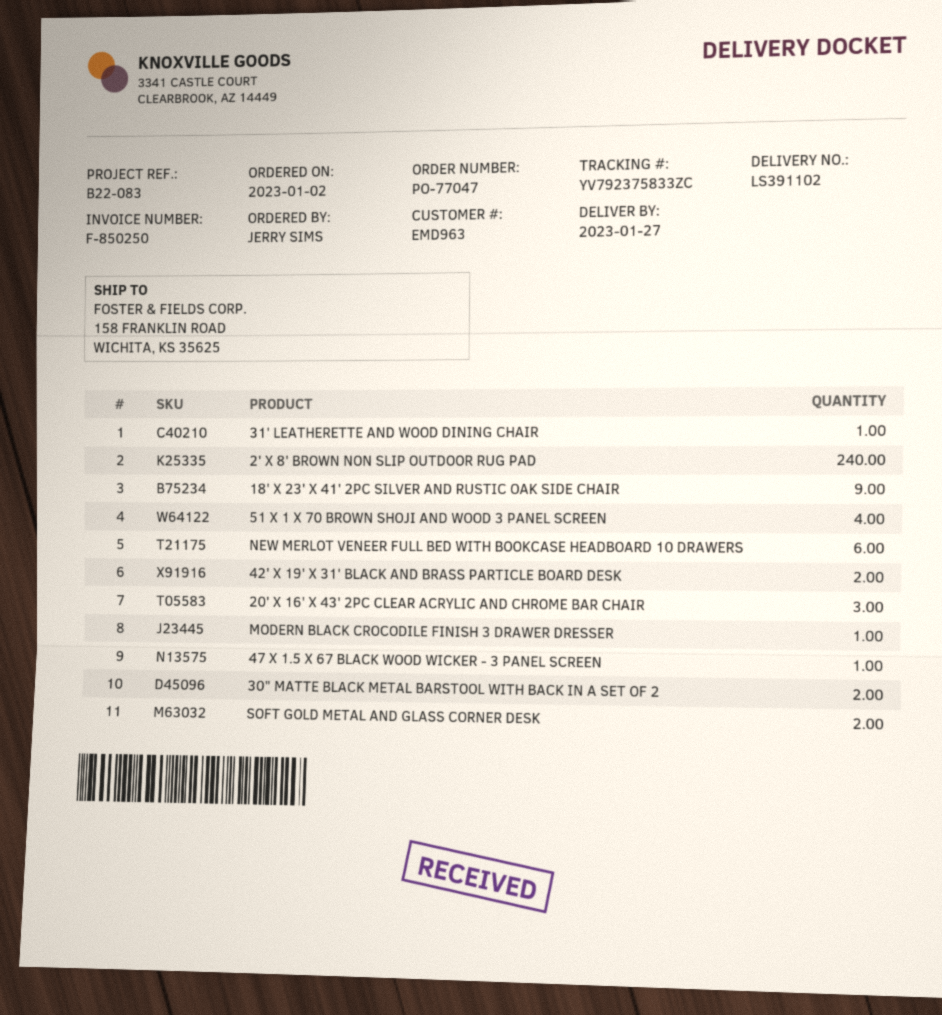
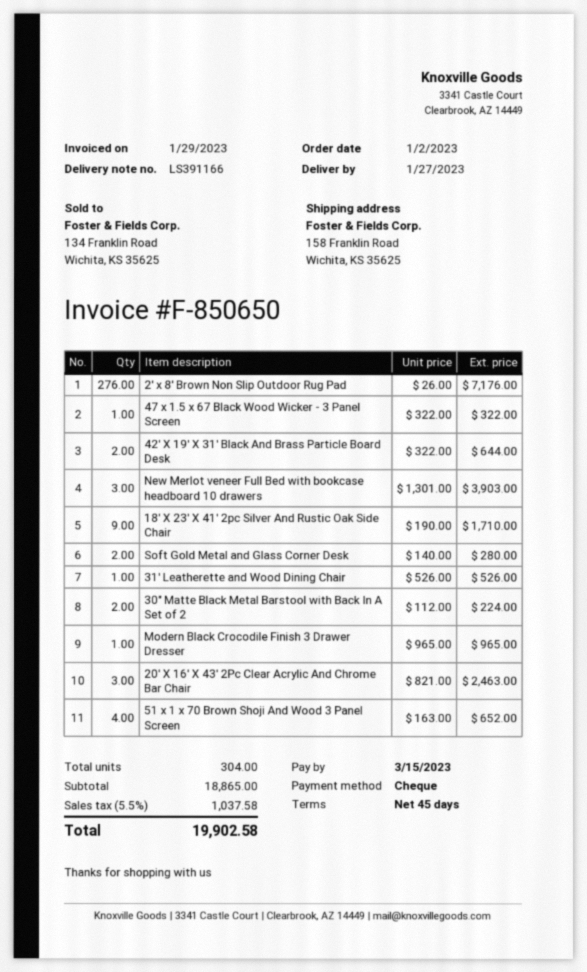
delivery note number: LS391102 -> LS391166
invoice number: F-850250 -> F-850650
2' X 8' BROWN NON SLIP OUTDOOR RUG PAD: 240 -> 276
NEW MERLOT VENEER FULL BED WITH BOOKCASE HEADBOARD 10 DRAWERS: 6 -> 3

